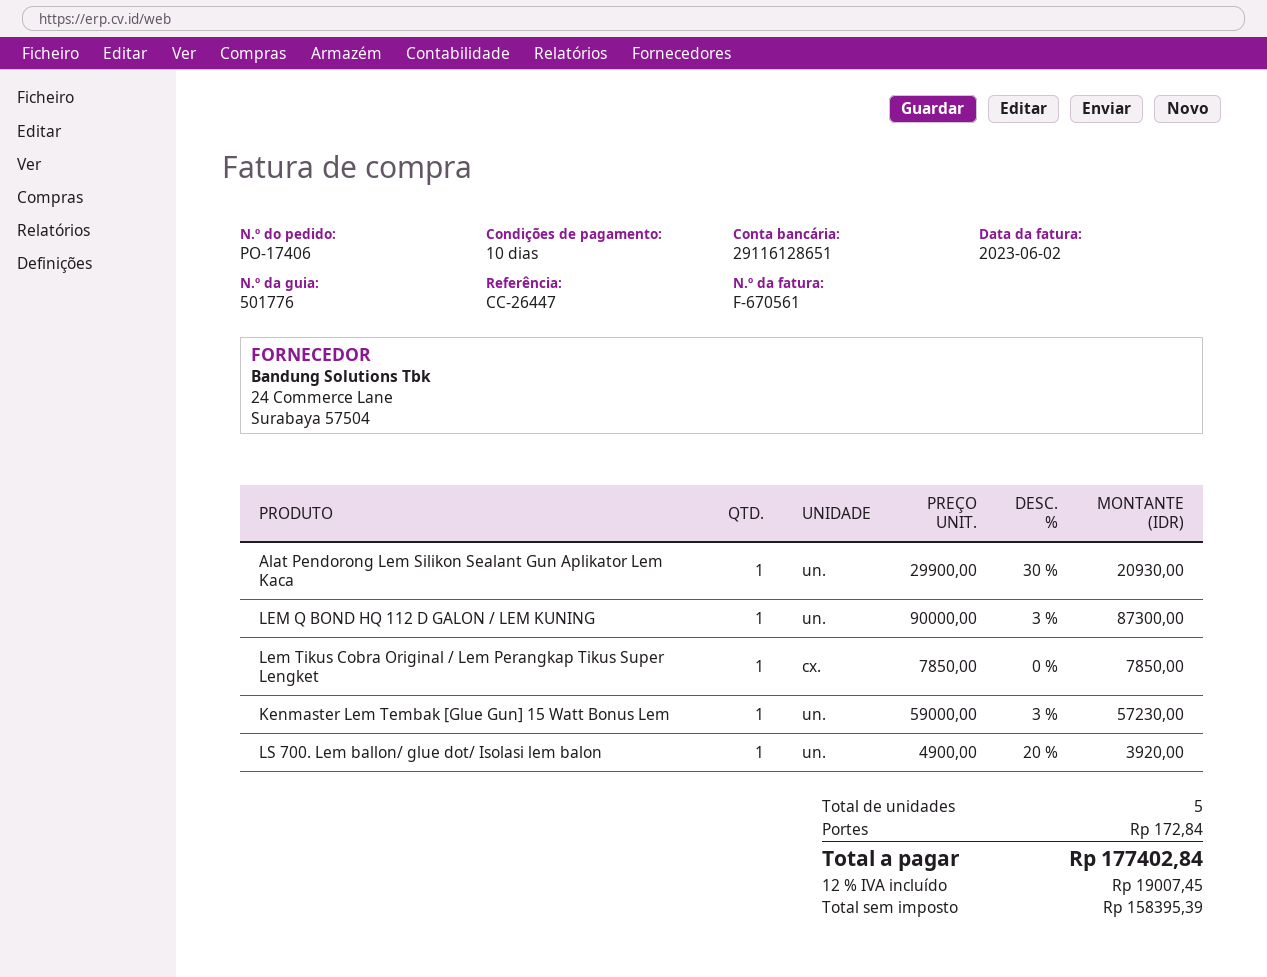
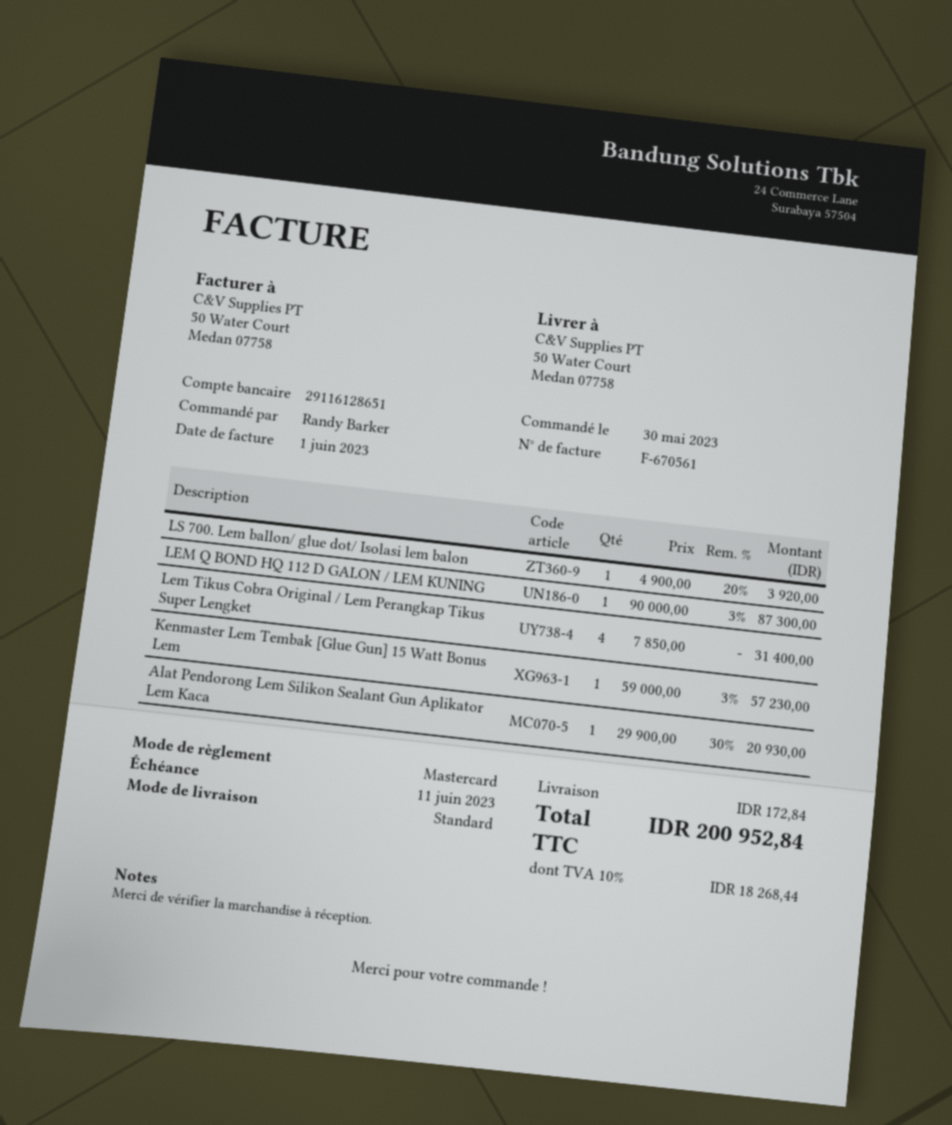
invoice date: 2023-06-02 -> 2023-06-01
Lem Tikus Cobra Original / Lem Perangkap Tikus Super Lengket: 1 x 7850.00 = 7850.00 -> 4 x 7850.00 = 31400.00
tax: 12% = 19007.45 -> 10% = 18268.44
total: 177402.84 -> 200952.84

